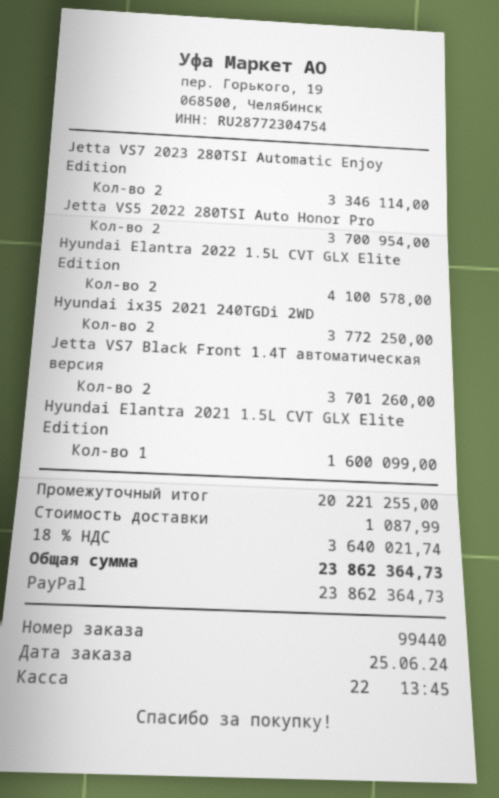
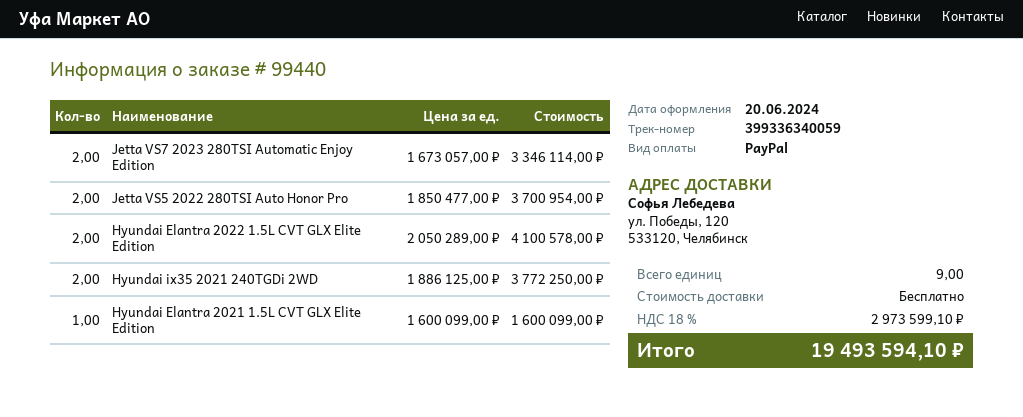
order date: 2024-06-25 -> 2024-06-20
Jetta VS7 Black Front 1.4T автоматическая версия: 2 for 3701260.00 -> none
shipping: 1087.99 -> 0.00
tax: 18% = 3640021.74 -> 18% = 2973599.10
total: 23862364.73 -> 19493594.10

